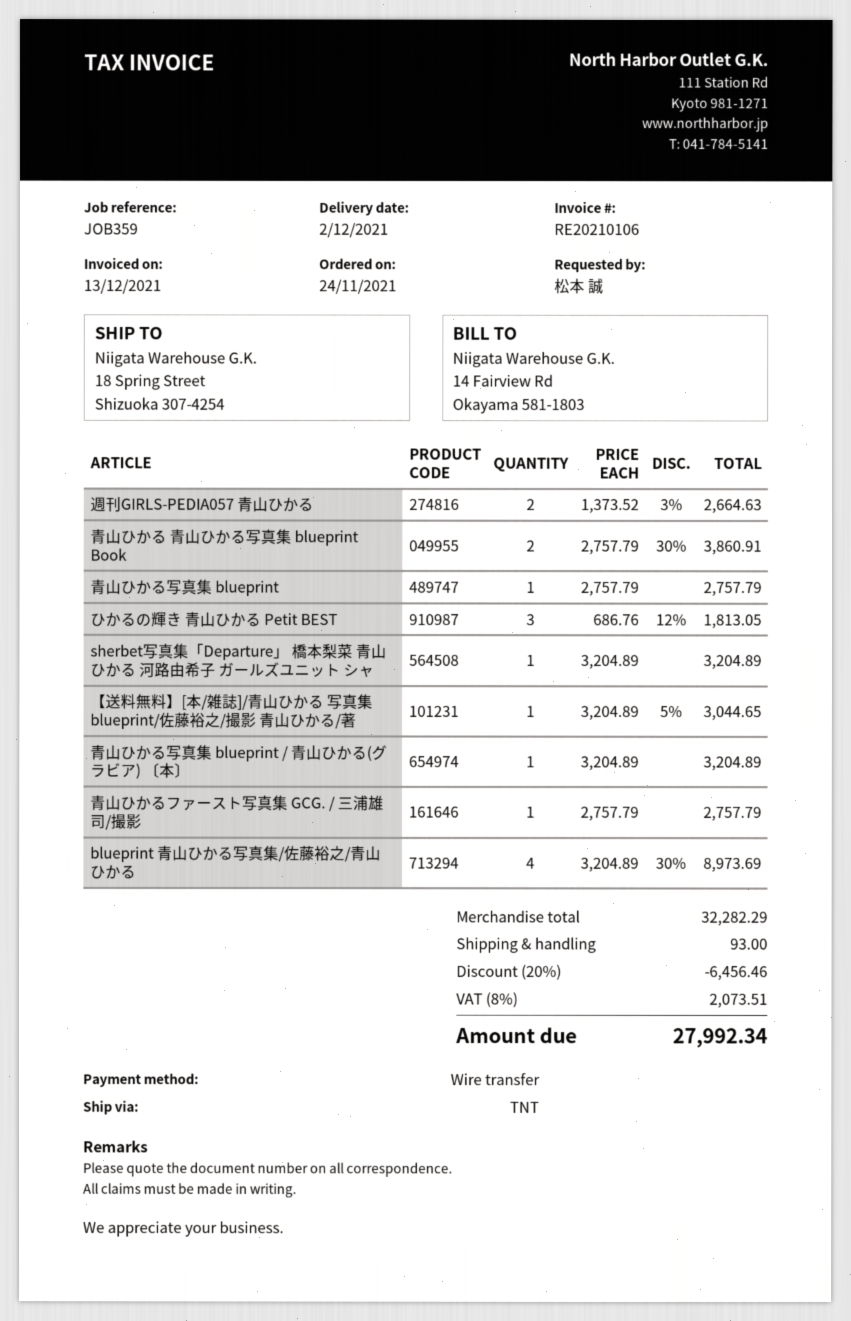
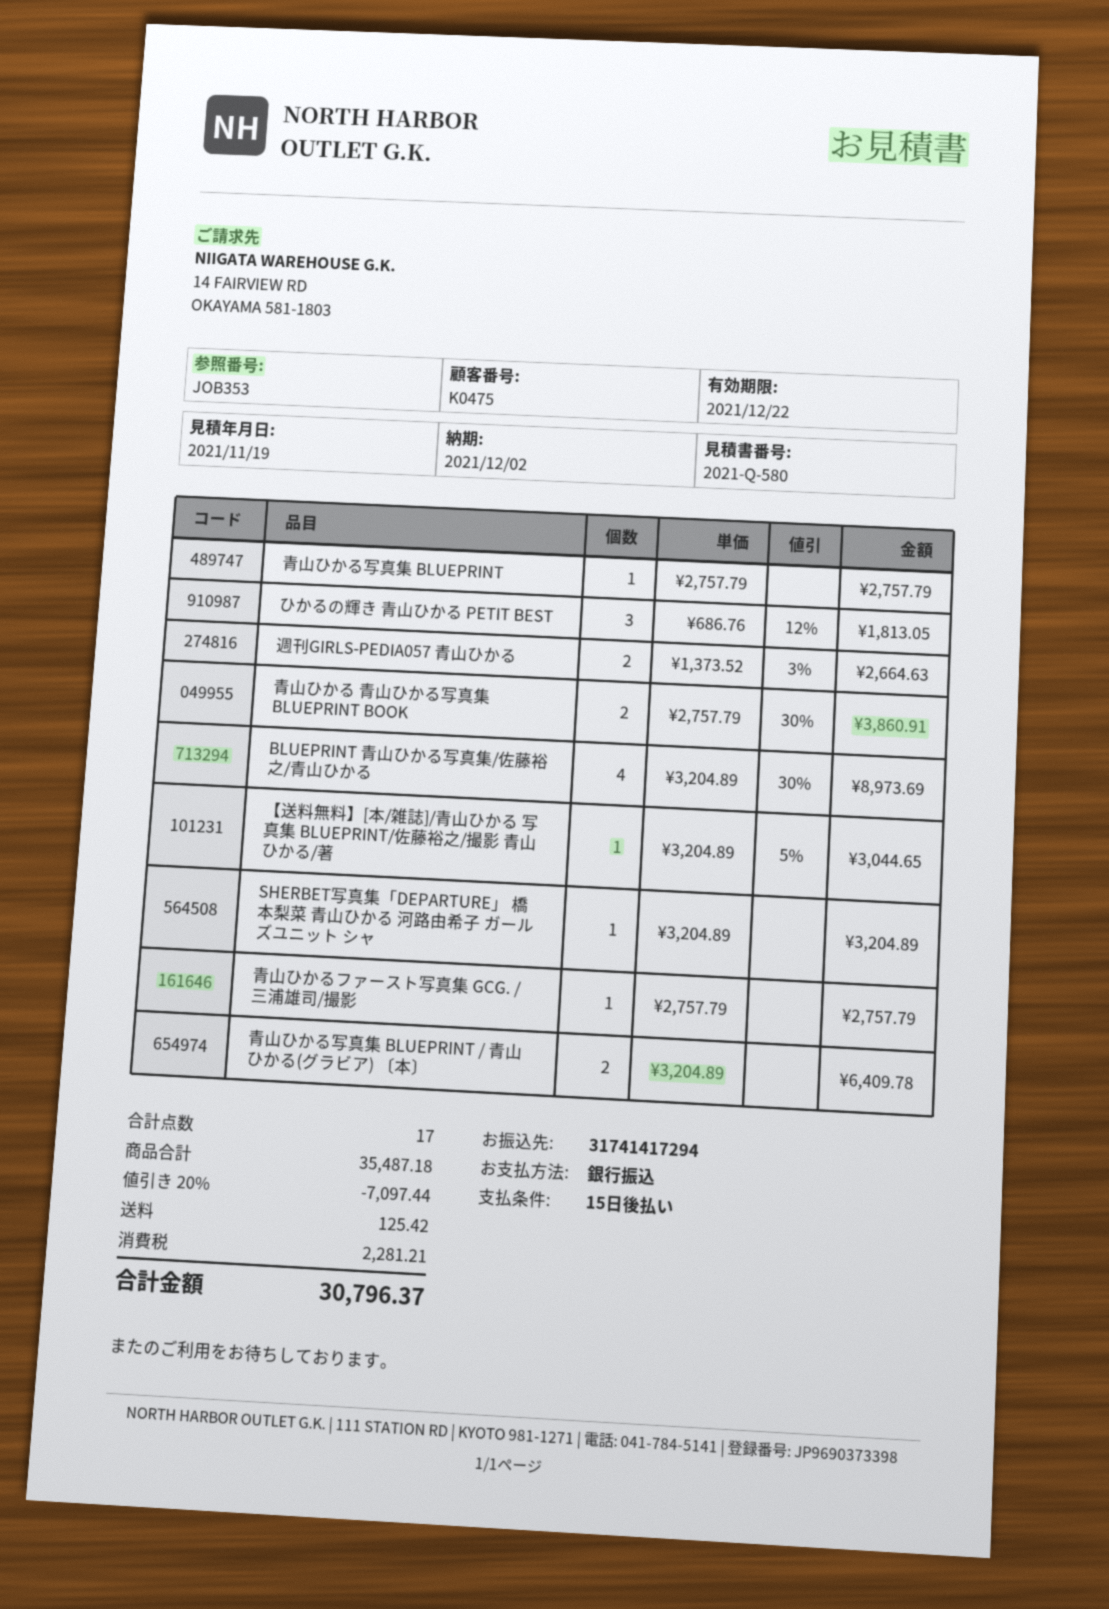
reference: JOB359 -> JOB353
青山ひかる写真集 blueprint / 青山ひかる(グラビア) 〔本〕: 1 x 3204.89 = 3204.89 -> 2 x 3204.89 = 6409.78
subtotal: 32282.29 -> 35487.18
discount: 20% = 6456.46 -> 20% = 7097.44
shipping: 93.00 -> 125.42
tax: 2073.51 -> 2281.21
total: 27992.34 -> 30796.37

